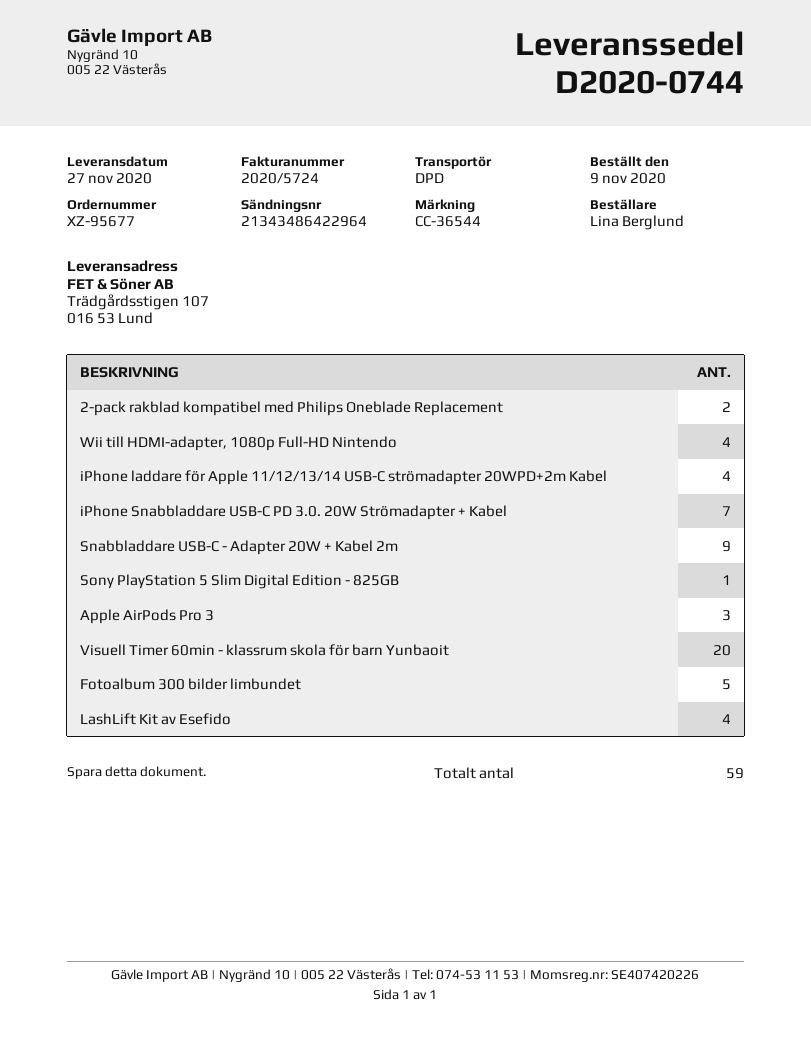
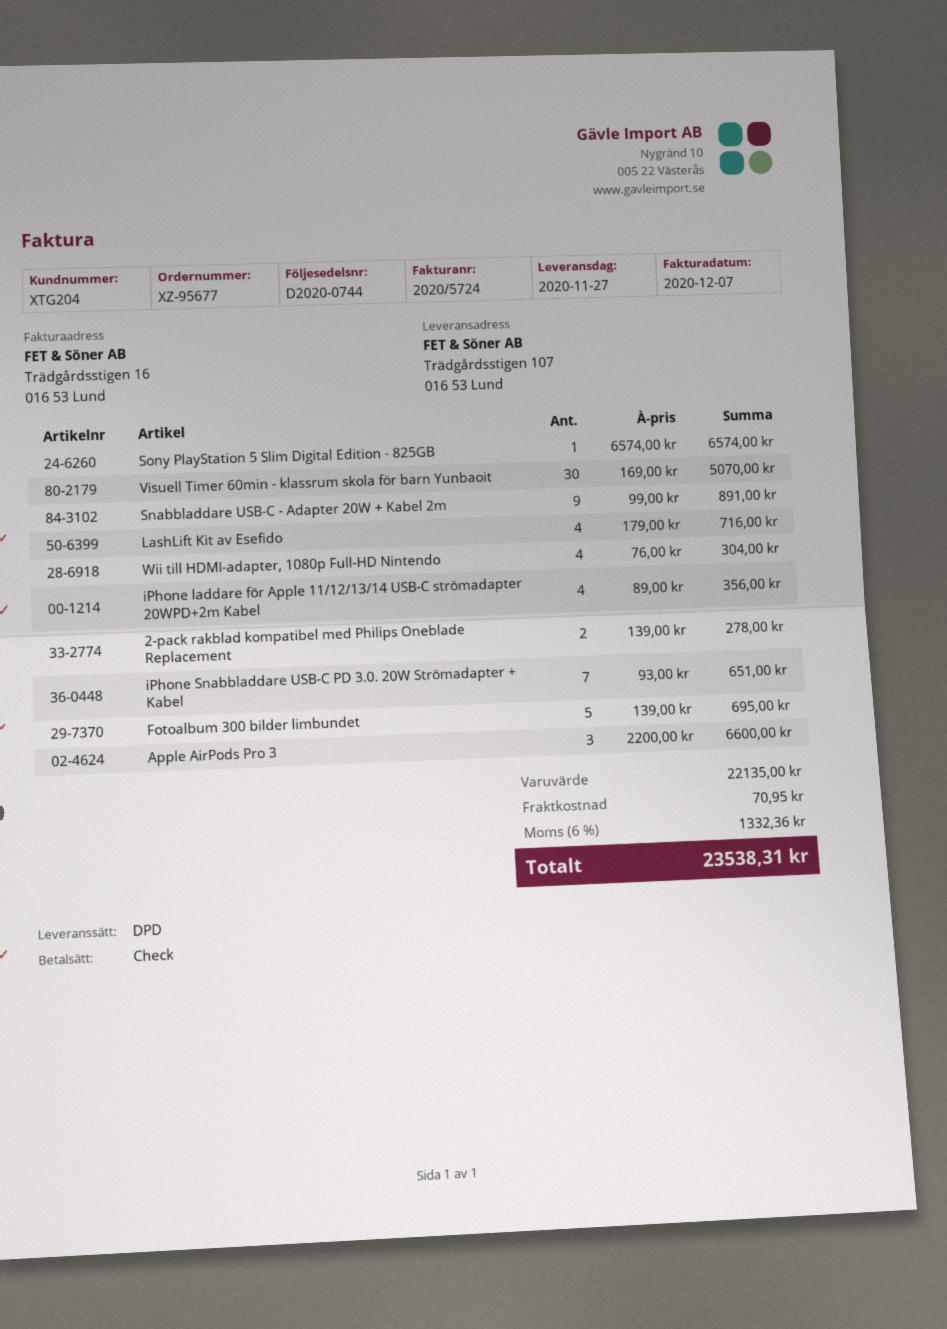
Visuell Timer 60min - klassrum skola för barn Yunbaoit: 20 -> 30

